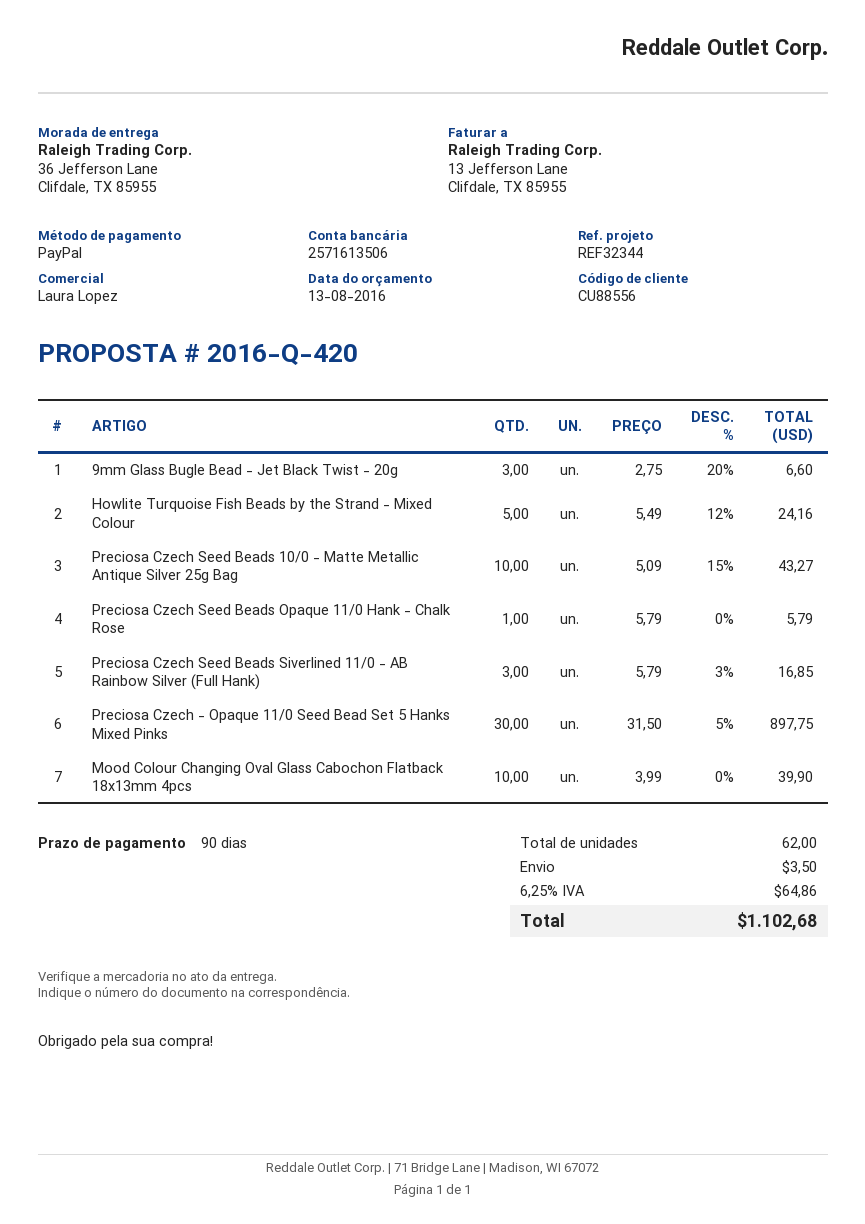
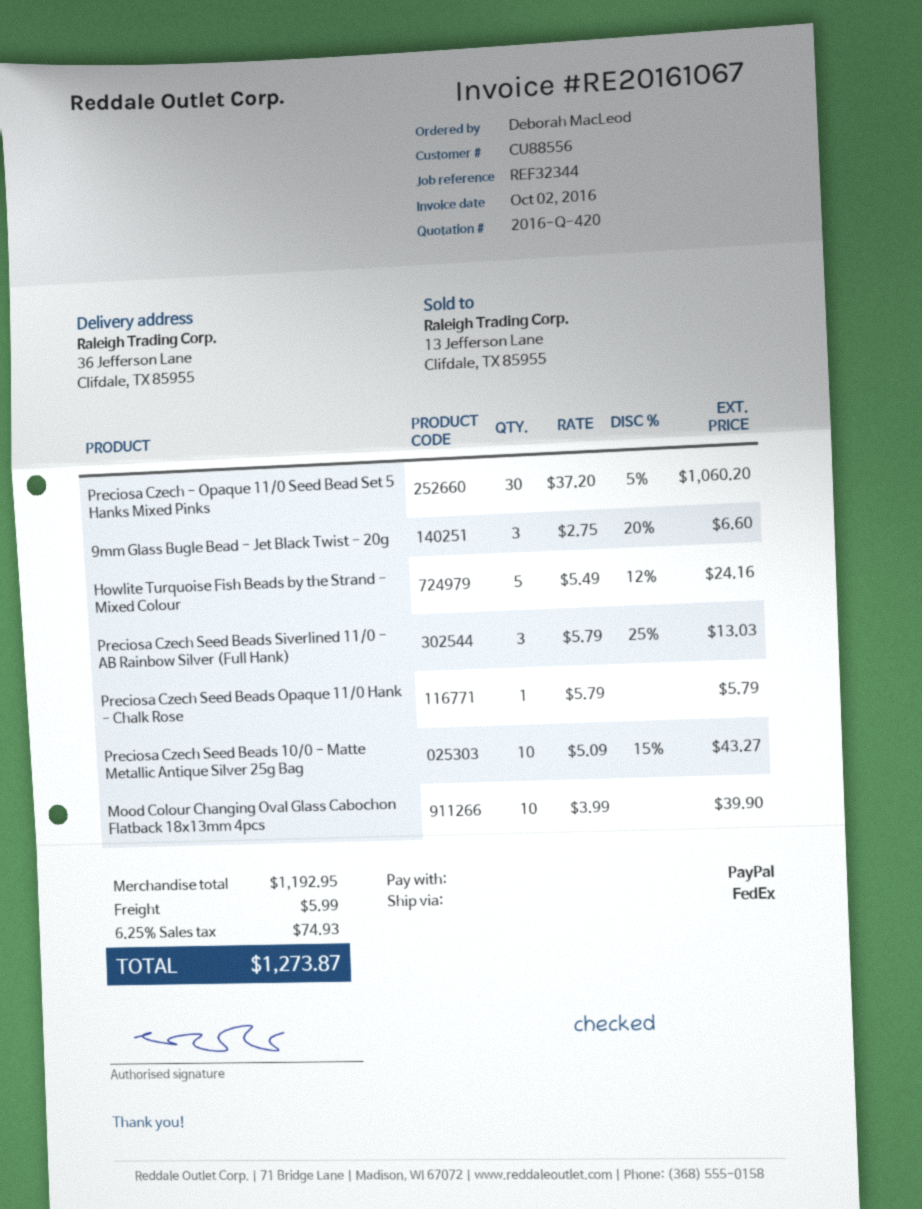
Preciosa Czech Seed Beads Siverlined 11/0 - AB Rainbow Silver (Full Hank): 3 x 5.79 - 3% = 16.85 -> 3 x 5.79 - 25% = 13.03
Preciosa Czech - Opaque 11/0 Seed Bead Set 5 Hanks Mixed Pinks: 30 x 31.50 - 5% = 897.75 -> 30 x 37.20 - 5% = 1060.20
shipping: 3.50 -> 5.99
tax: 6.25% = 64.86 -> 6.25% = 74.93
total: 1102.68 -> 1273.87

